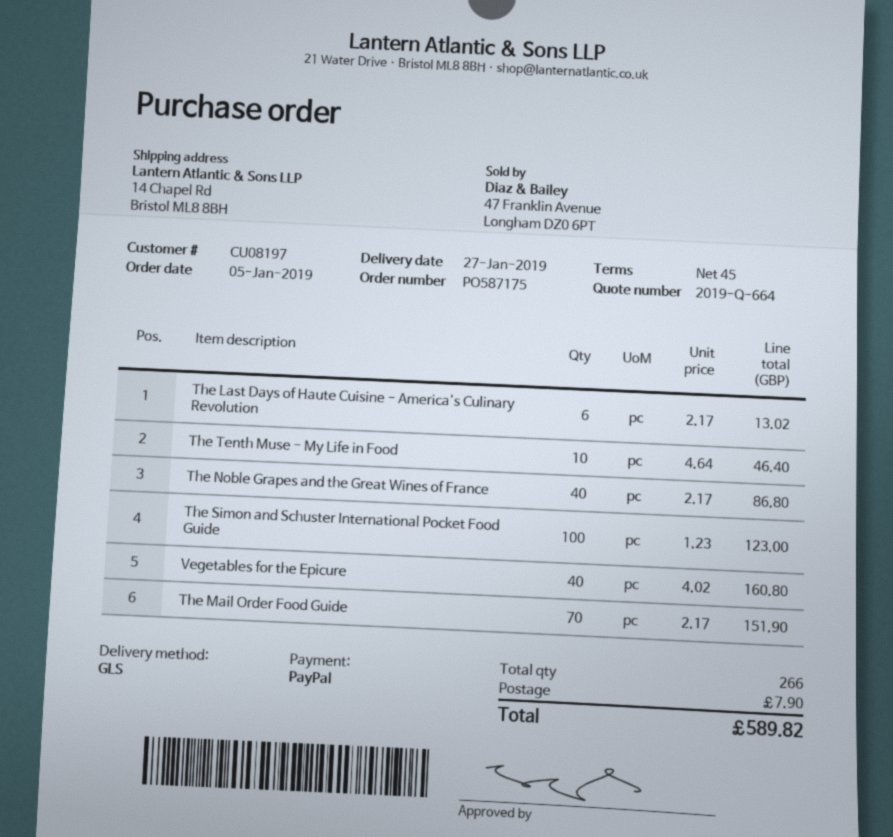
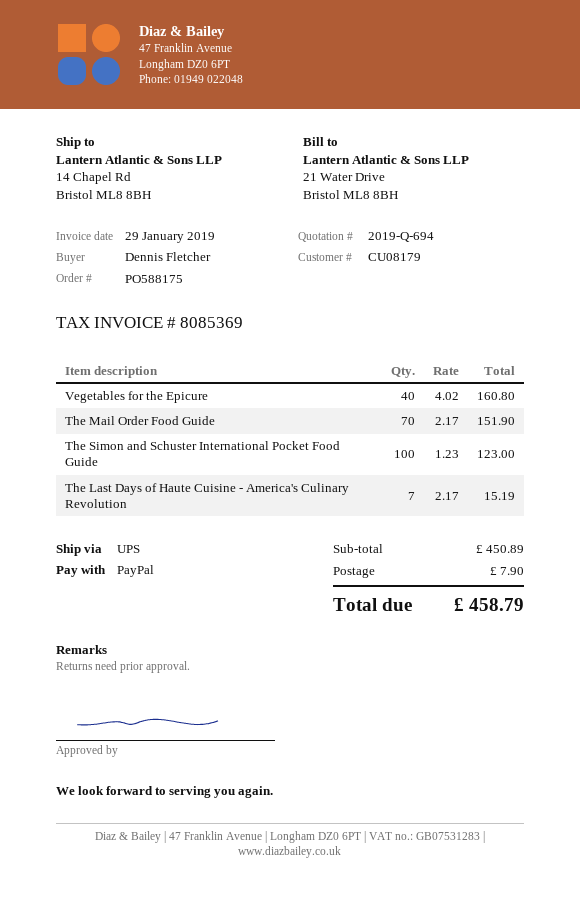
quote number: 2019-Q-664 -> 2019-Q-694
order number: PO587175 -> PO588175
customer number: CU08197 -> CU08179
shipping method: GLS -> UPS
The Last Days of Haute Cuisine - America's Culinary Revolution: 6 x 2.17 = 13.02 -> 7 x 2.17 = 15.19
The Tenth Muse - My Life in Food: 10 x 4.64 = 46.40 -> none
The Noble Grapes and the Great Wines of France: 40 x 2.17 = 86.80 -> none
total: 589.82 -> 458.79

